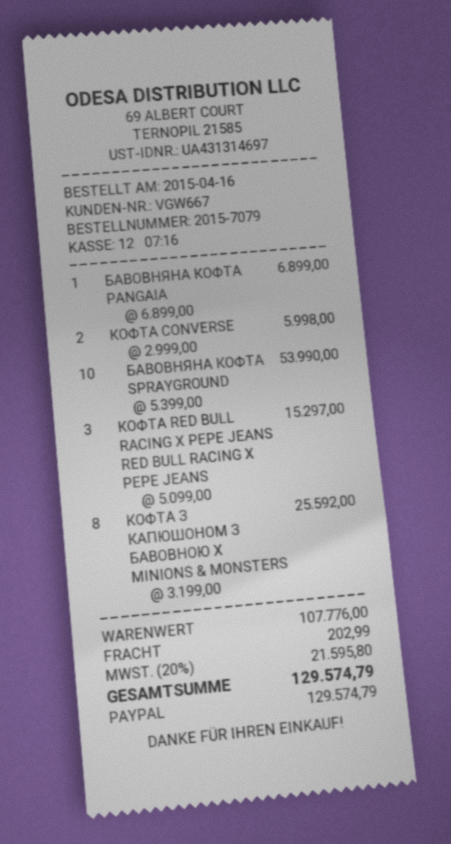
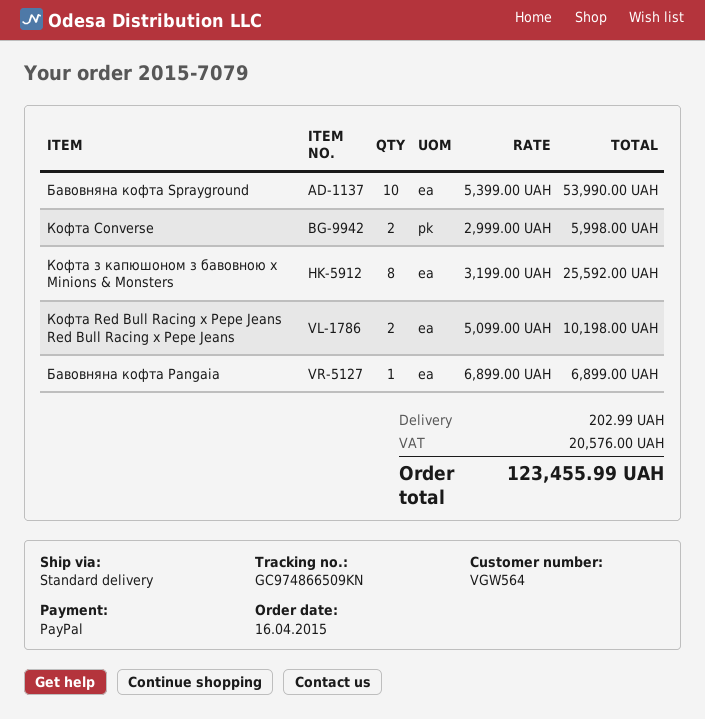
customer number: VGW667 -> VGW564
КОФТА RED BULL RACING X PEPE JEANS RED BULL RACING X PEPE JEANS: 3 x 5099.00 = 15297.00 -> 2 x 5099.00 = 10198.00
tax: 21595.80 -> 20576.00
total: 129574.79 -> 123455.99

